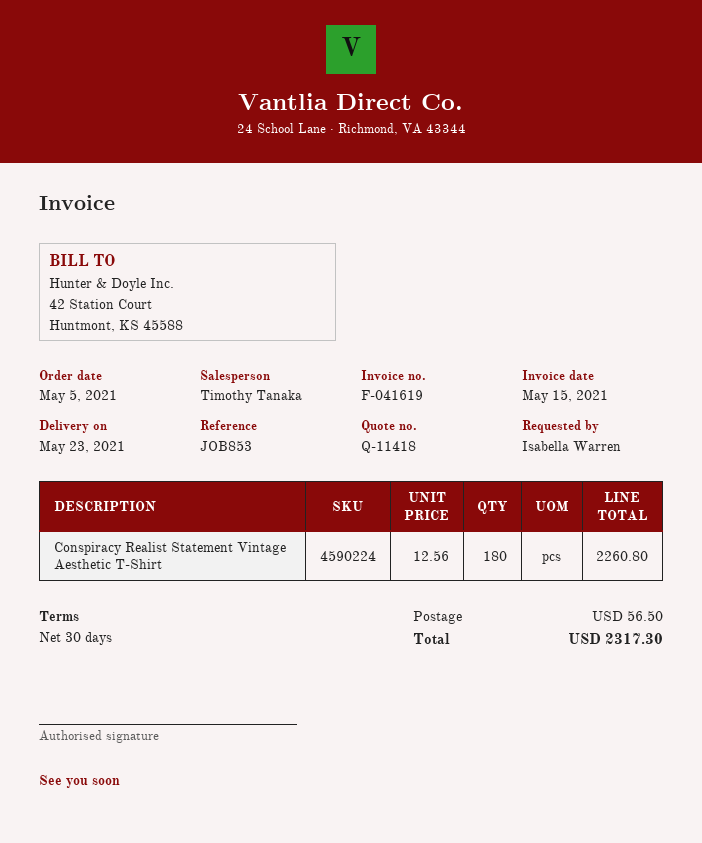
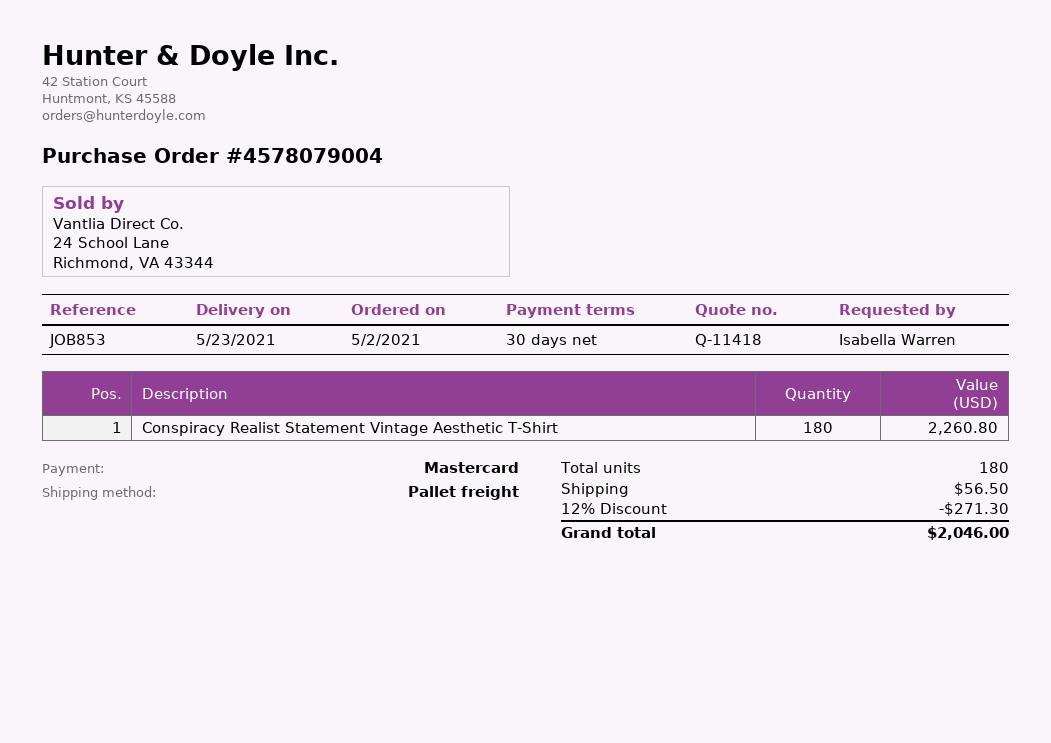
order date: 2021-05-05 -> 2021-05-02
discount: none -> 12% = 271.30
total: 2317.30 -> 2046.00

